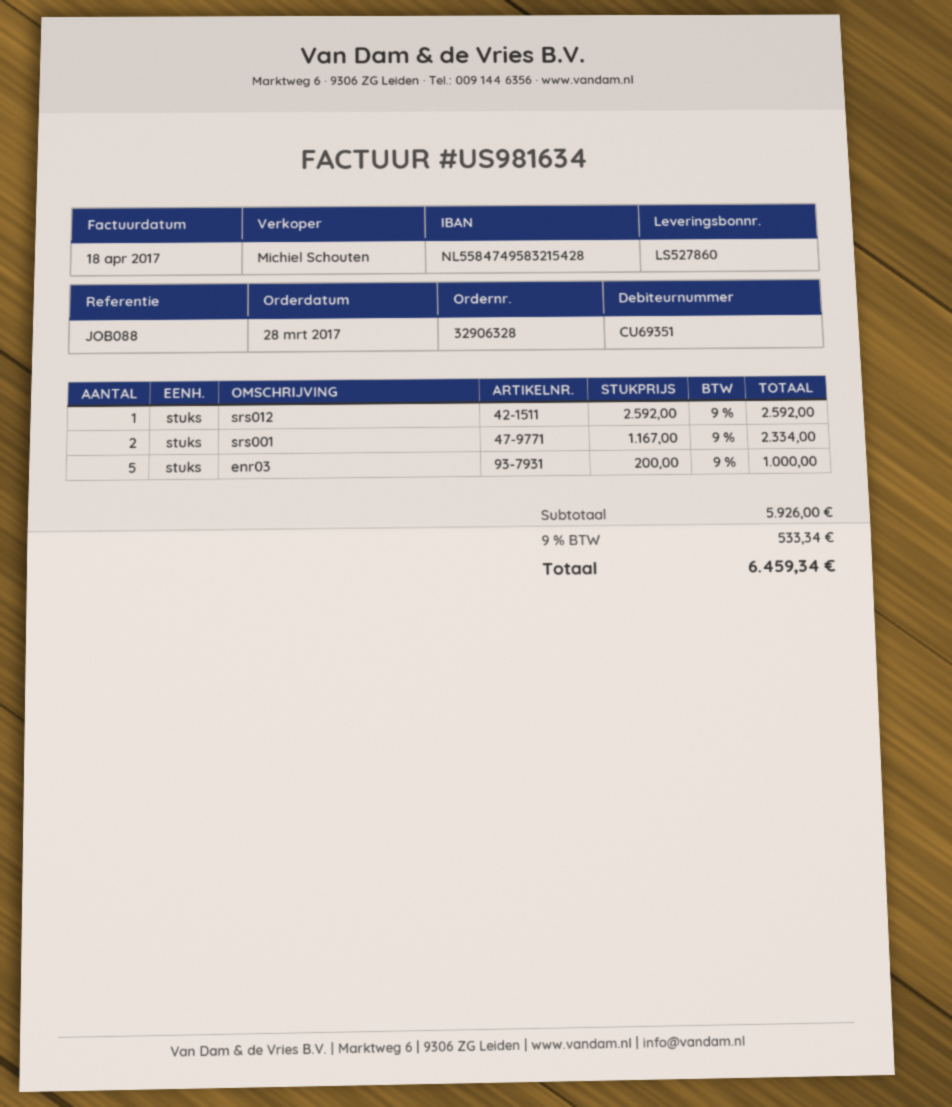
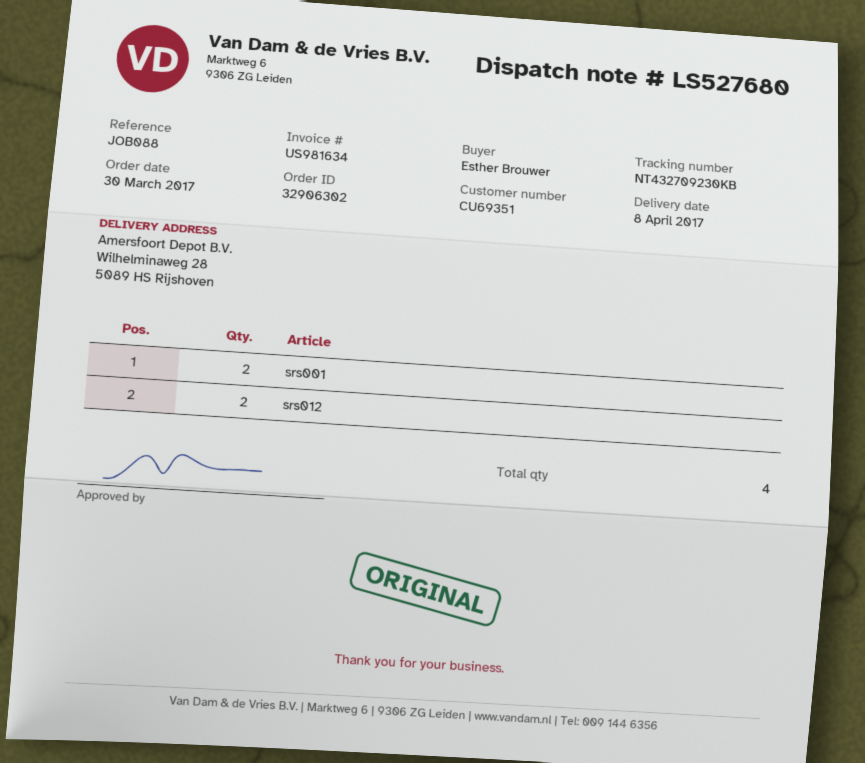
order number: 32906328 -> 32906302
order date: 2017-03-28 -> 2017-03-30
delivery note number: LS527860 -> LS527680
srs012: 1 -> 2
enr03: 5 -> none

